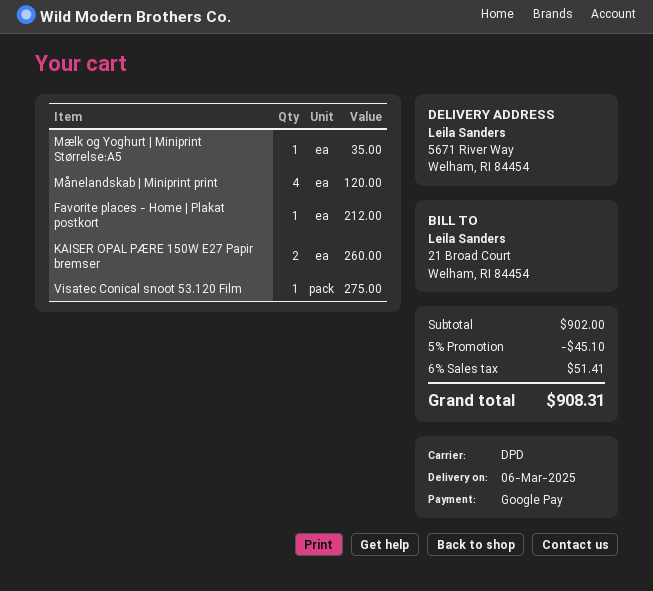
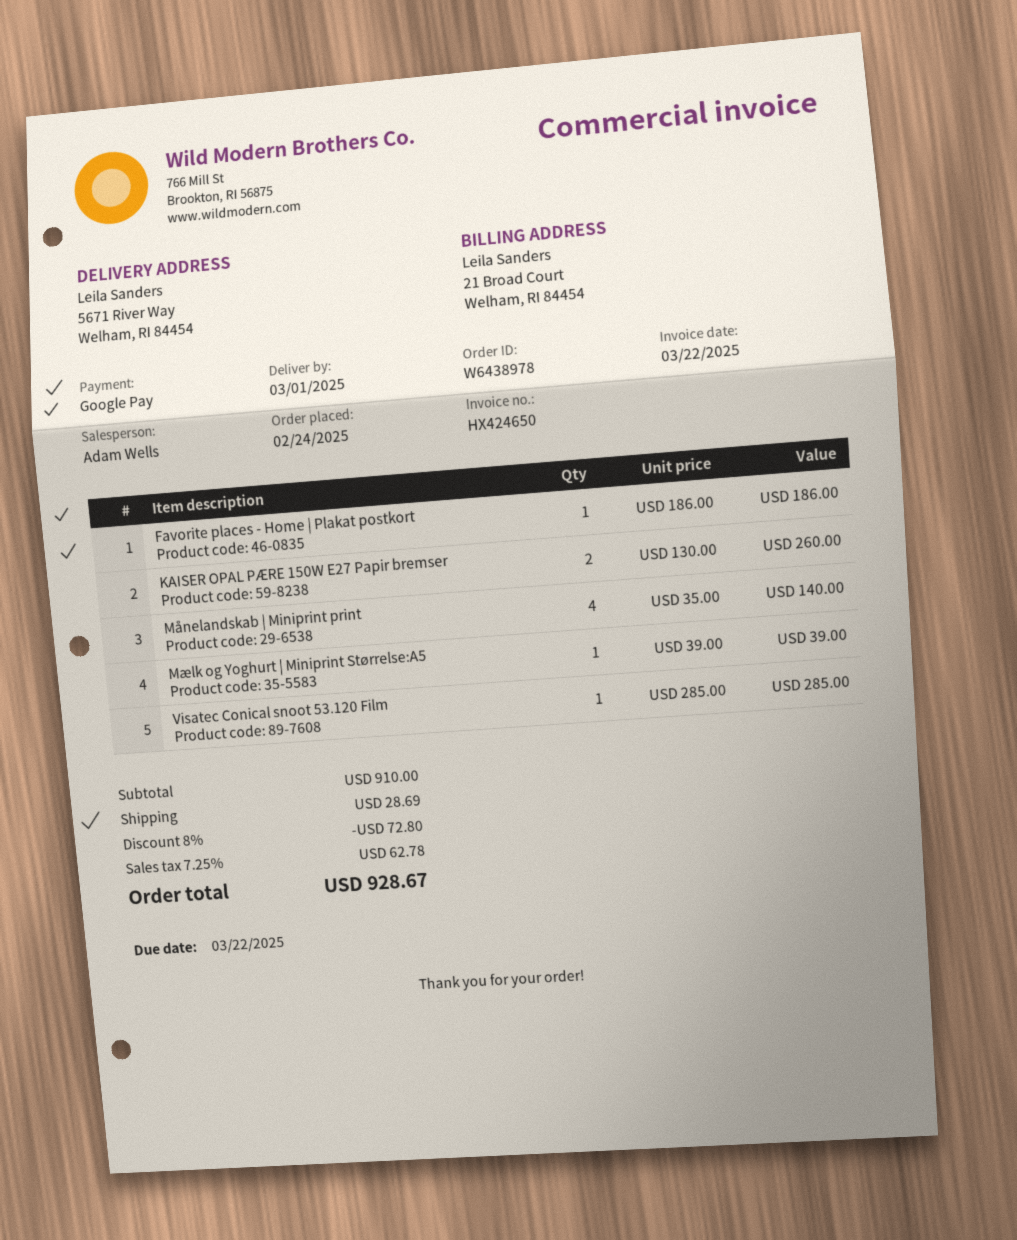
delivery date: 2025-03-06 -> 2025-03-01
Mælk og Yoghurt | Miniprint Størrelse:A5: 1 for 35.00 -> 1 for 39.00
Månelandskab | Miniprint print: 4 for 120.00 -> 4 for 140.00
Favorite places - Home | Plakat postkort: 1 for 212.00 -> 1 for 186.00
Visatec Conical snoot 53.120 Film: 1 for 275.00 -> 1 for 285.00
subtotal: 902.00 -> 910.00
discount: 5% = 45.10 -> 8% = 72.80
shipping: none -> 28.69
tax: 6% = 51.41 -> 7.25% = 62.78
total: 908.31 -> 928.67

